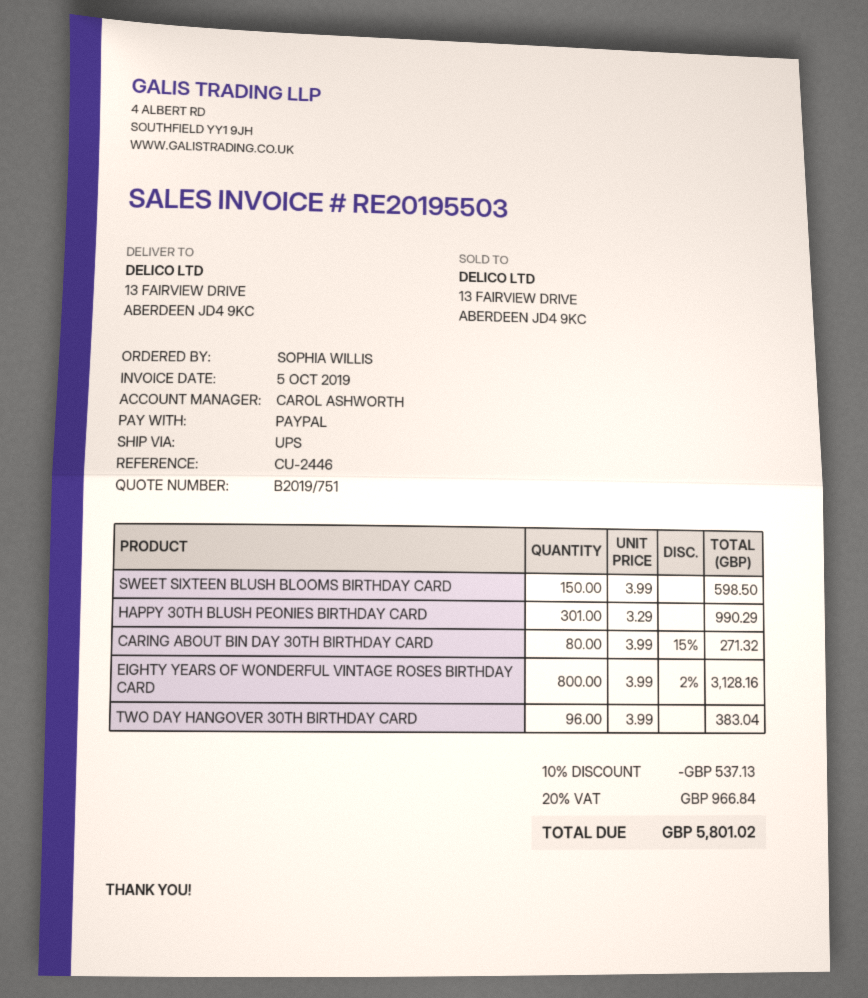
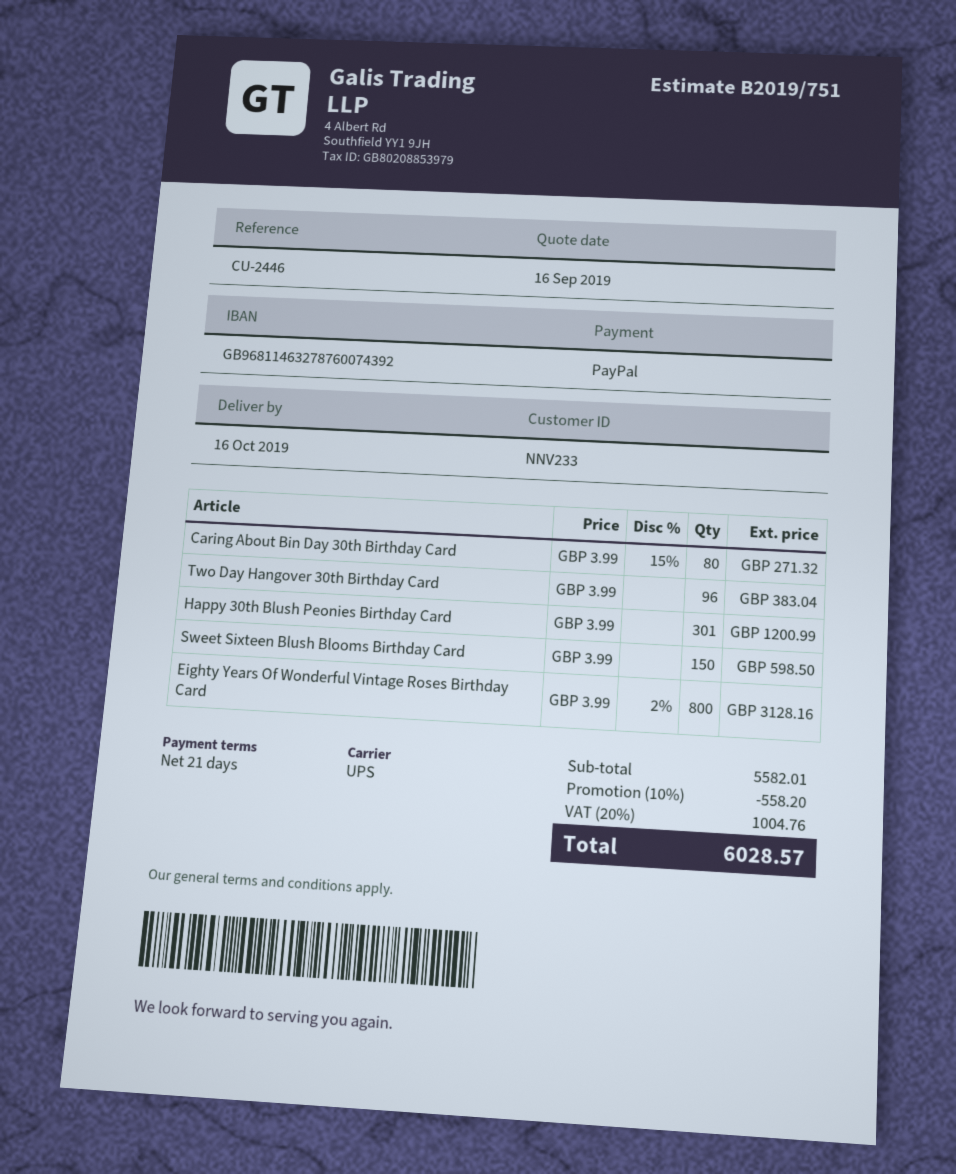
HAPPY 30TH BLUSH PEONIES BIRTHDAY CARD: 301 x 3.29 = 990.29 -> 301 x 3.99 = 1200.99
discount: 10% = 537.13 -> 10% = 558.20
tax: 20% = 966.84 -> 20% = 1004.76
total: 5801.02 -> 6028.57

